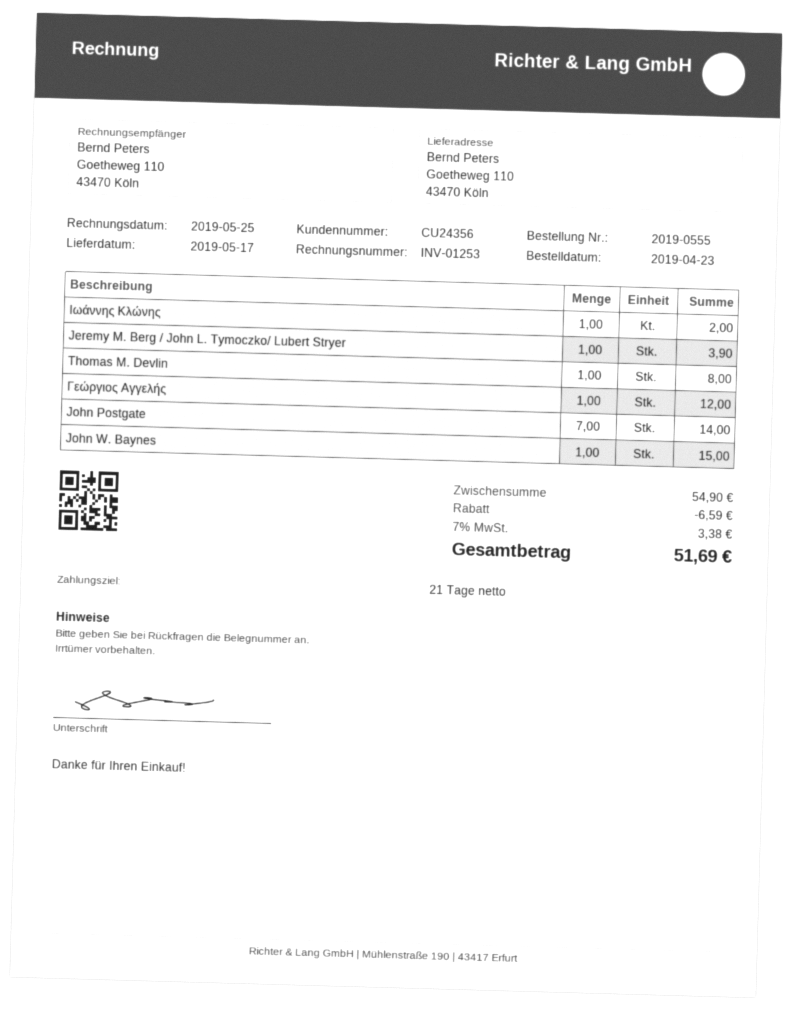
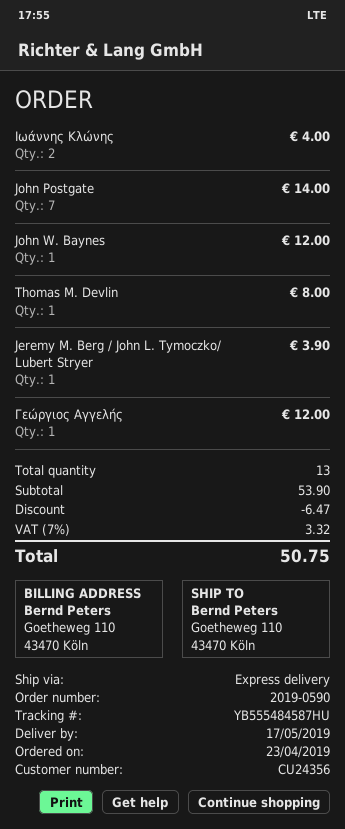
order number: 2019-0555 -> 2019-0590
Ιωάννης Κλώνης: 1 for 2.00 -> 2 for 4.00
John W. Baynes: 1 for 15.00 -> 1 for 12.00
subtotal: 54.90 -> 53.90
discount: 6.59 -> 6.47
tax: 7% = 3.38 -> 7% = 3.32
total: 51.69 -> 50.75

